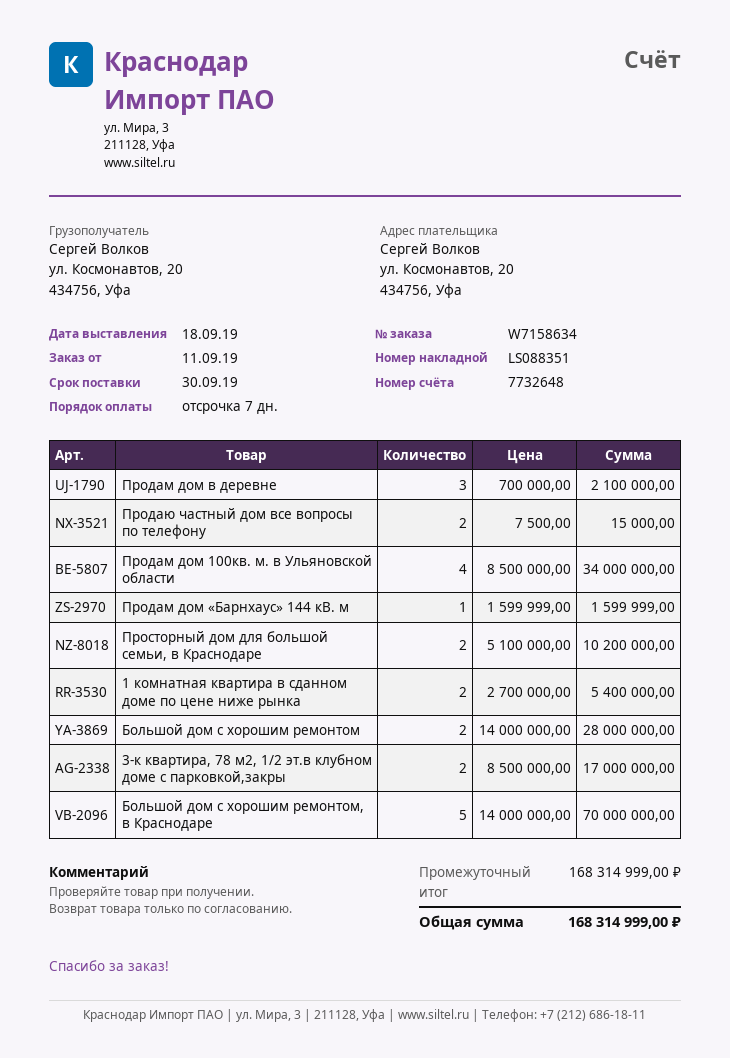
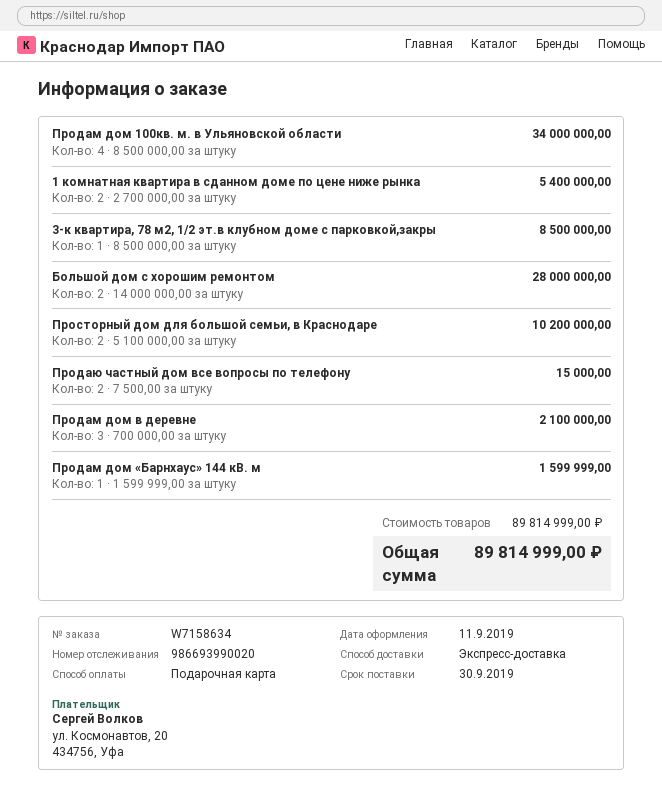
3-к квартира, 78 м2, 1/2 эт.в клубном доме с парковкой,закры: 2 x 8500000.00 = 17000000.00 -> 1 x 8500000.00 = 8500000.00
Большой дом с хорошим ремонтом, в Краснодаре: 5 x 14000000.00 = 70000000.00 -> none
subtotal: 168314999.00 -> 89814999.00
total: 168314999.00 -> 89814999.00

